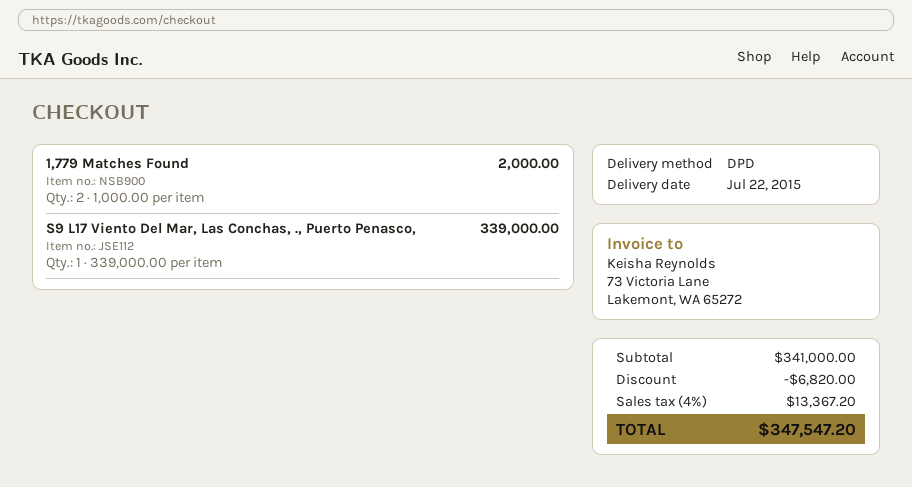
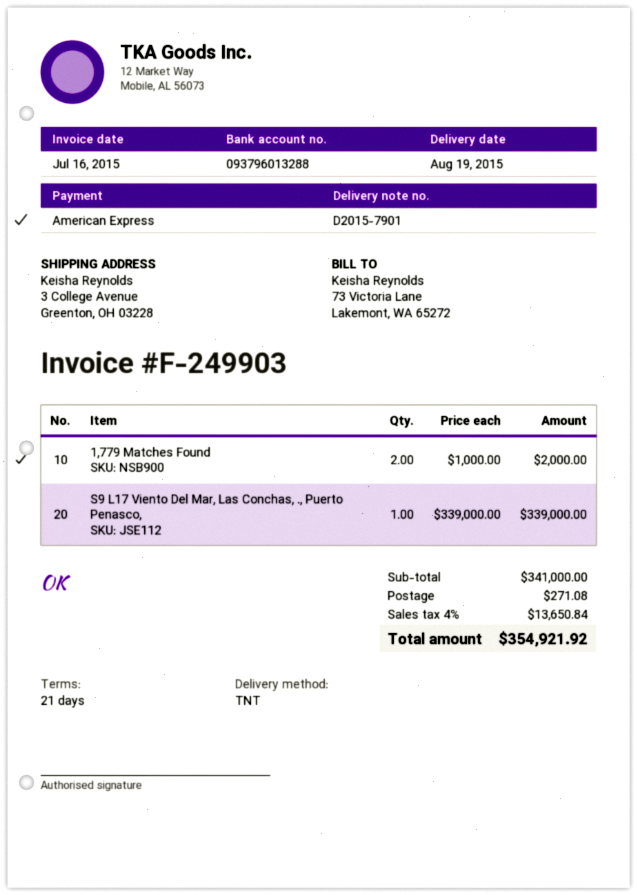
delivery date: 2015-07-22 -> 2015-08-19
shipping method: DPD -> TNT
discount: 6820.00 -> none
shipping: none -> 271.08
tax: 4% = 13367.20 -> 4% = 13650.84
total: 347547.20 -> 354921.92

